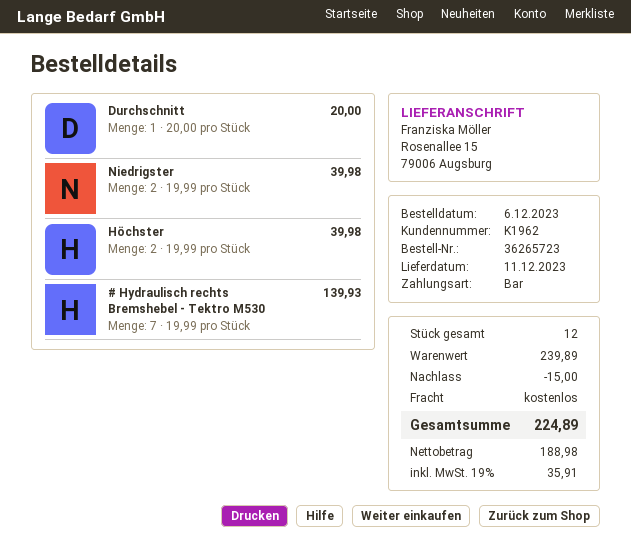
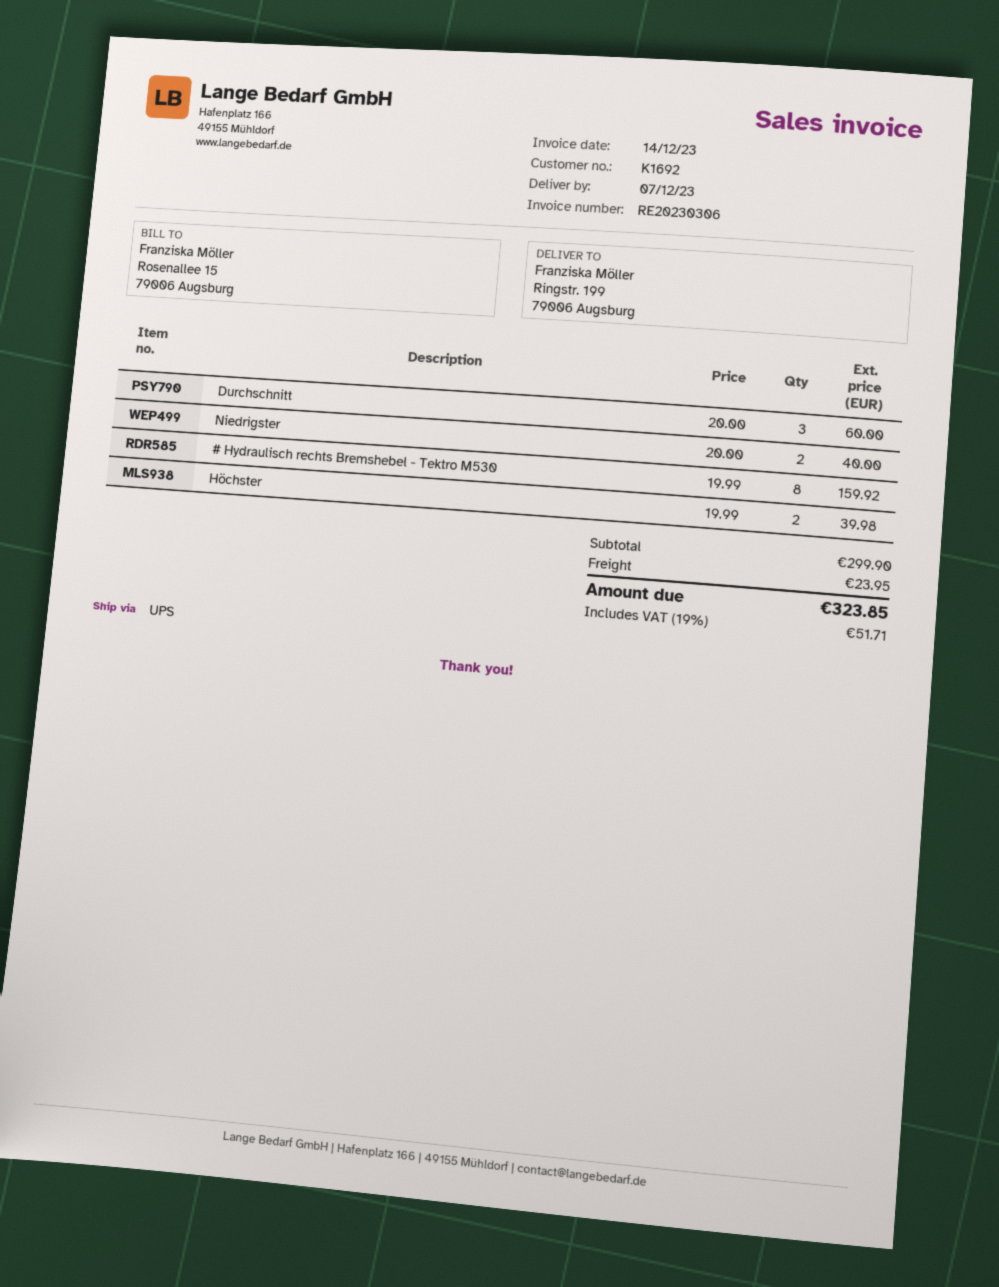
delivery date: 2023-12-11 -> 2023-12-07
customer number: K1962 -> K1692
ship to: Rosenallee 15, 79006 Augsburg -> Ringstr. 199, 79006 Augsburg
Durchschnitt: 1 x 20.00 = 20.00 -> 3 x 20.00 = 60.00
Niedrigster: 2 x 19.99 = 39.98 -> 2 x 20.00 = 40.00
# Hydraulisch rechts Bremshebel - Tektro M530: 7 x 19.99 = 139.93 -> 8 x 19.99 = 159.92
subtotal: 239.89 -> 299.90
discount: 15.00 -> none
shipping: 0.00 -> 23.95
tax: 19% = 35.91 -> 19% = 51.71
total: 224.89 -> 323.85

